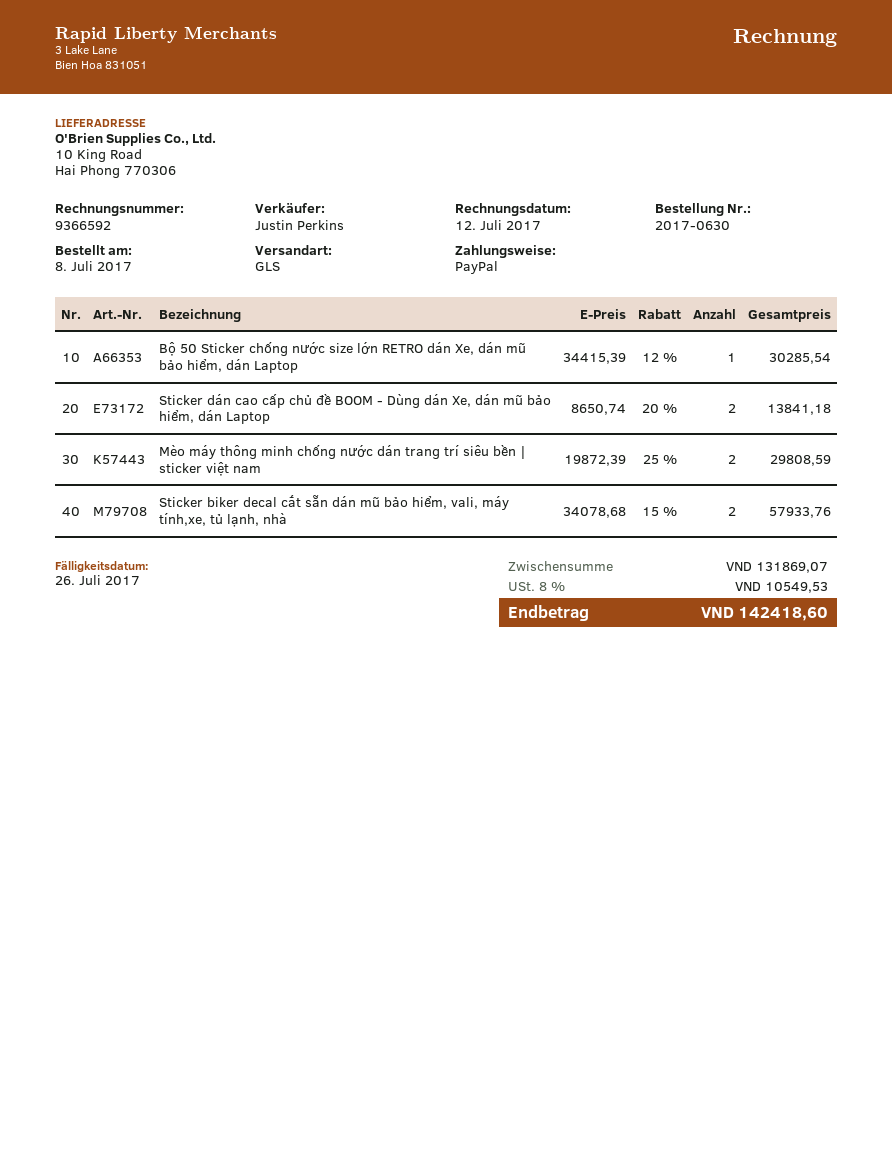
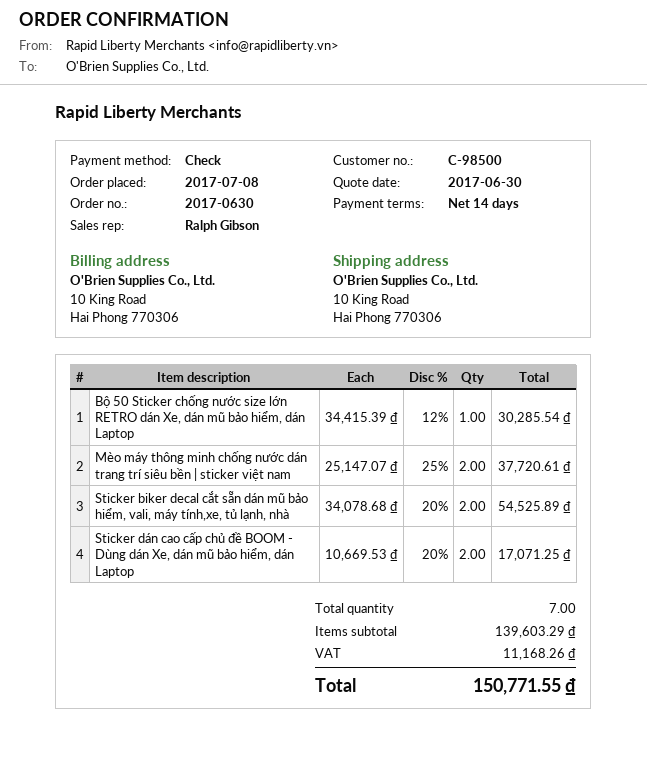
sales rep: Justin Perkins -> Ralph Gibson
payment method: PayPal -> cheque
Sticker dán cao cấp chủ đề BOOM - Dùng dán Xe, dán mũ bảo hiểm, dán Laptop: 2 x 8650.74 - 20% = 13841.18 -> 2 x 10669.53 - 20% = 17071.25
Mèo máy thông minh chống nước dán trang trí siêu bền | sticker việt nam: 2 x 19872.39 - 25% = 29808.59 -> 2 x 25147.07 - 25% = 37720.61
Sticker biker decal cắt sẵn dán mũ bảo hiểm, vali, máy tính,xe, tủ lạnh, nhà: 2 x 34078.68 - 15% = 57933.76 -> 2 x 34078.68 - 20% = 54525.89
subtotal: 131869.07 -> 139603.29
tax: 10549.53 -> 11168.26
total: 142418.60 -> 150771.55

